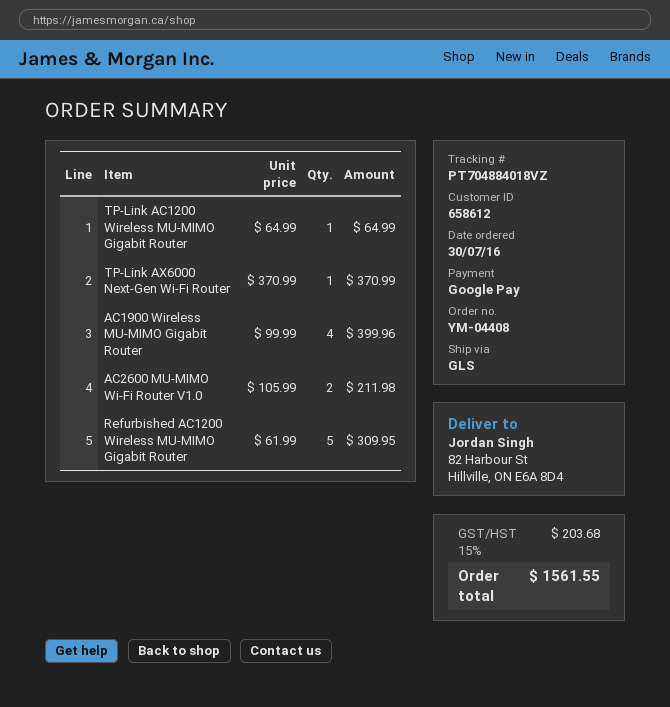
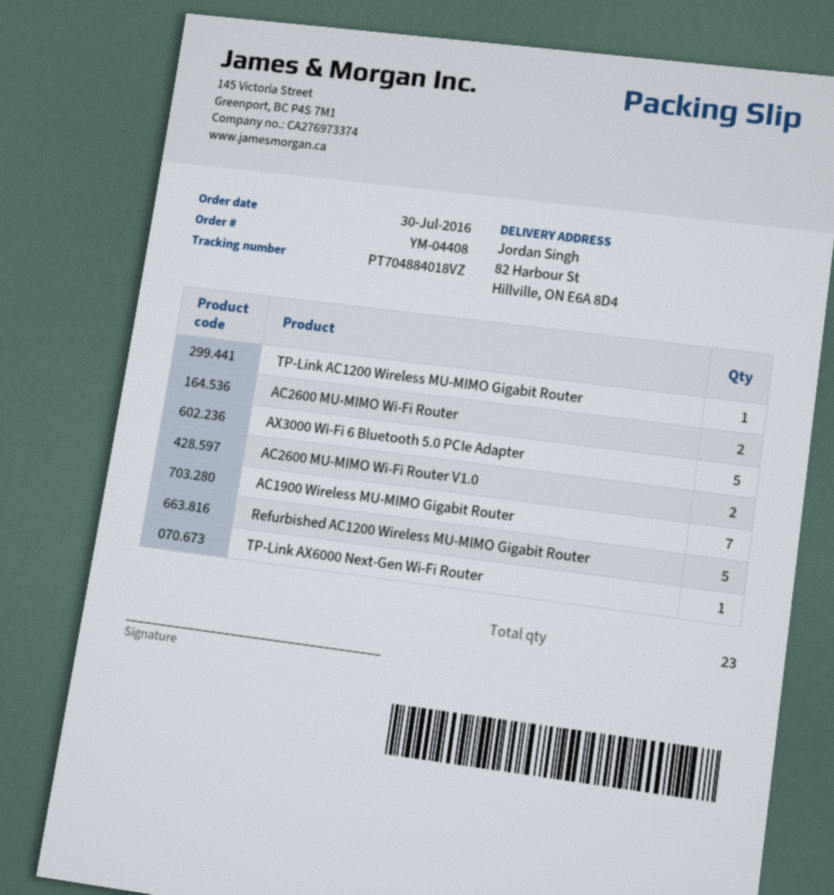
AC1900 Wireless MU-MIMO Gigabit Router: 4 -> 7
AC2600 MU-MIMO Wi-Fi Router: none -> 2
AX3000 Wi-Fi 6 Bluetooth 5.0 PCIe Adapter: none -> 5

